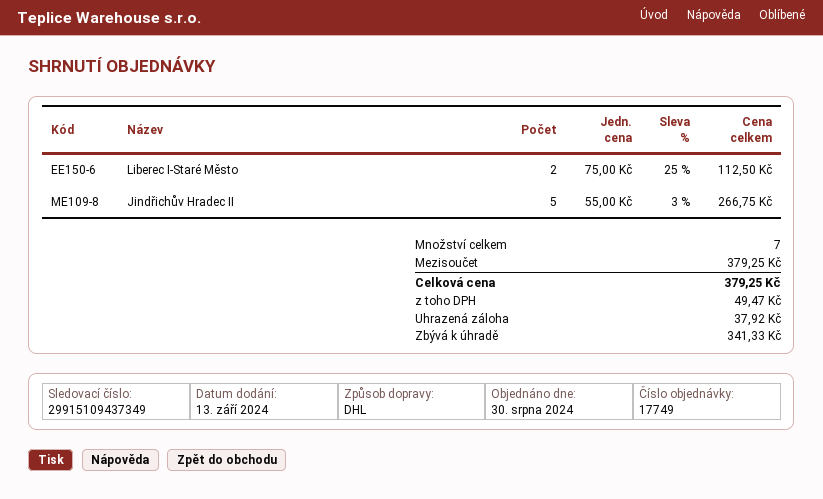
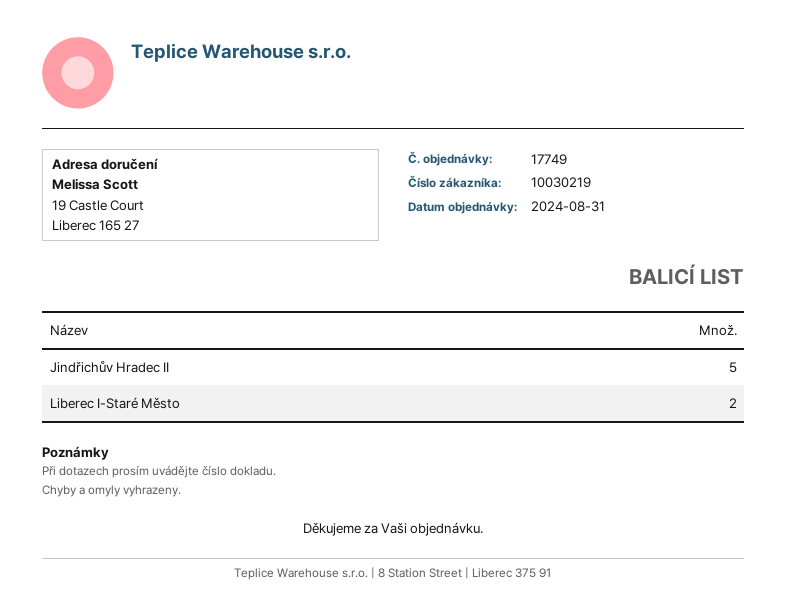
order date: 2024-08-30 -> 2024-08-31

